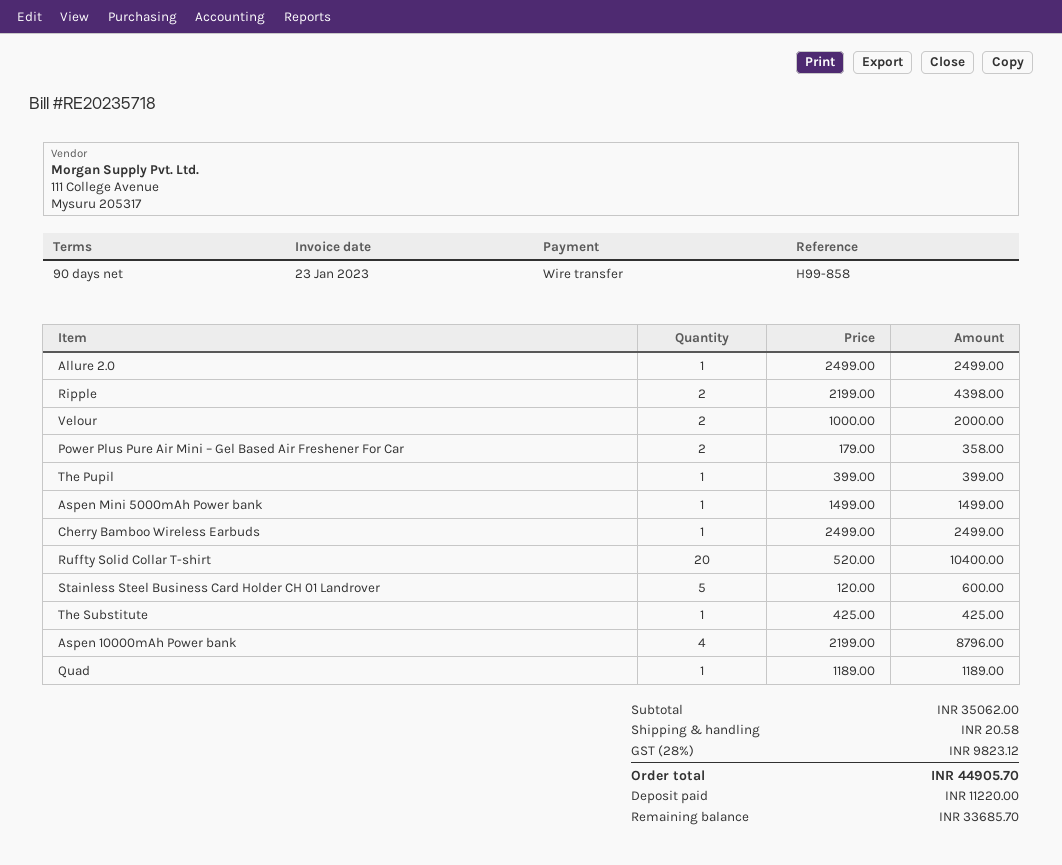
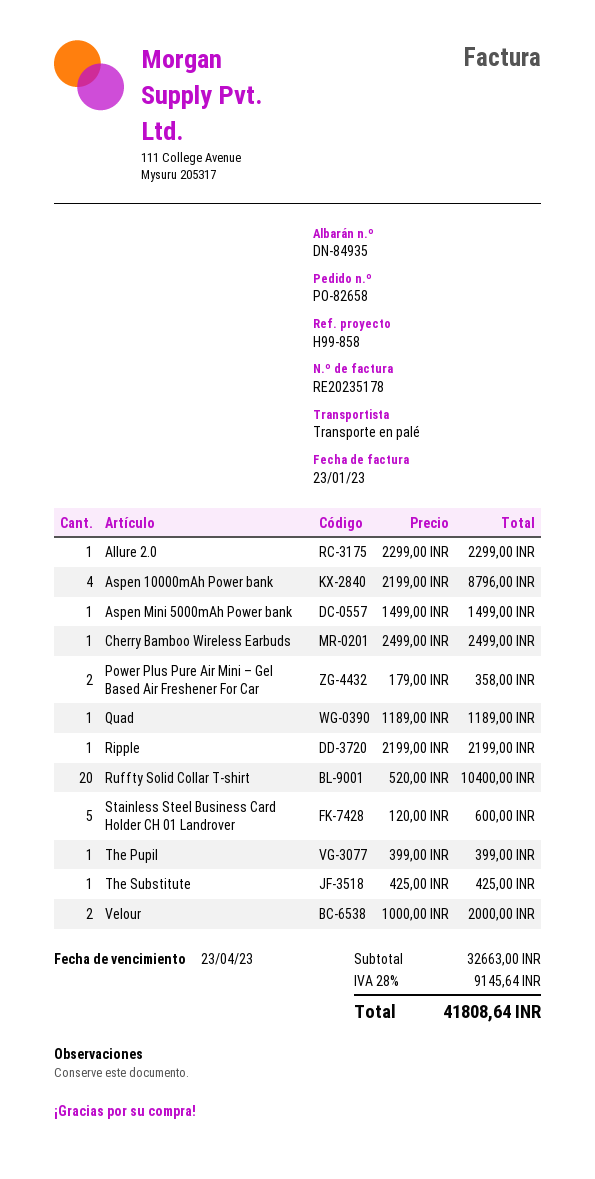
invoice number: RE20235718 -> RE20235178
Allure 2.0: 1 x 2499.00 = 2499.00 -> 1 x 2299.00 = 2299.00
Ripple: 2 x 2199.00 = 4398.00 -> 1 x 2199.00 = 2199.00
subtotal: 35062.00 -> 32663.00
shipping: 20.58 -> none
tax: 28% = 9823.12 -> 28% = 9145.64
total: 44905.70 -> 41808.64

